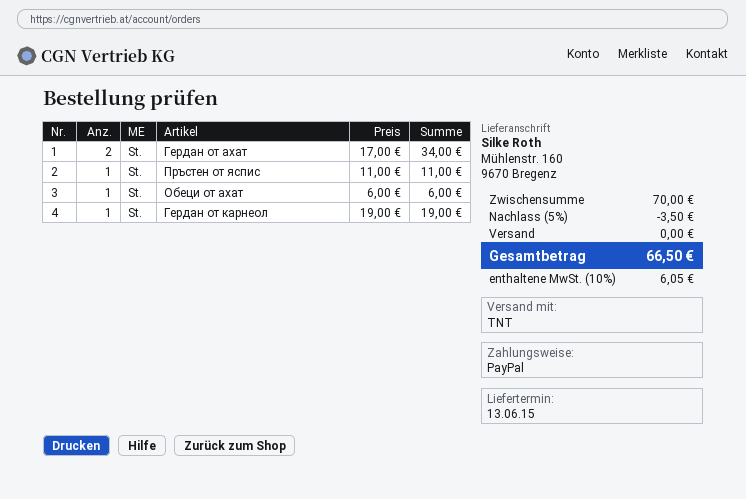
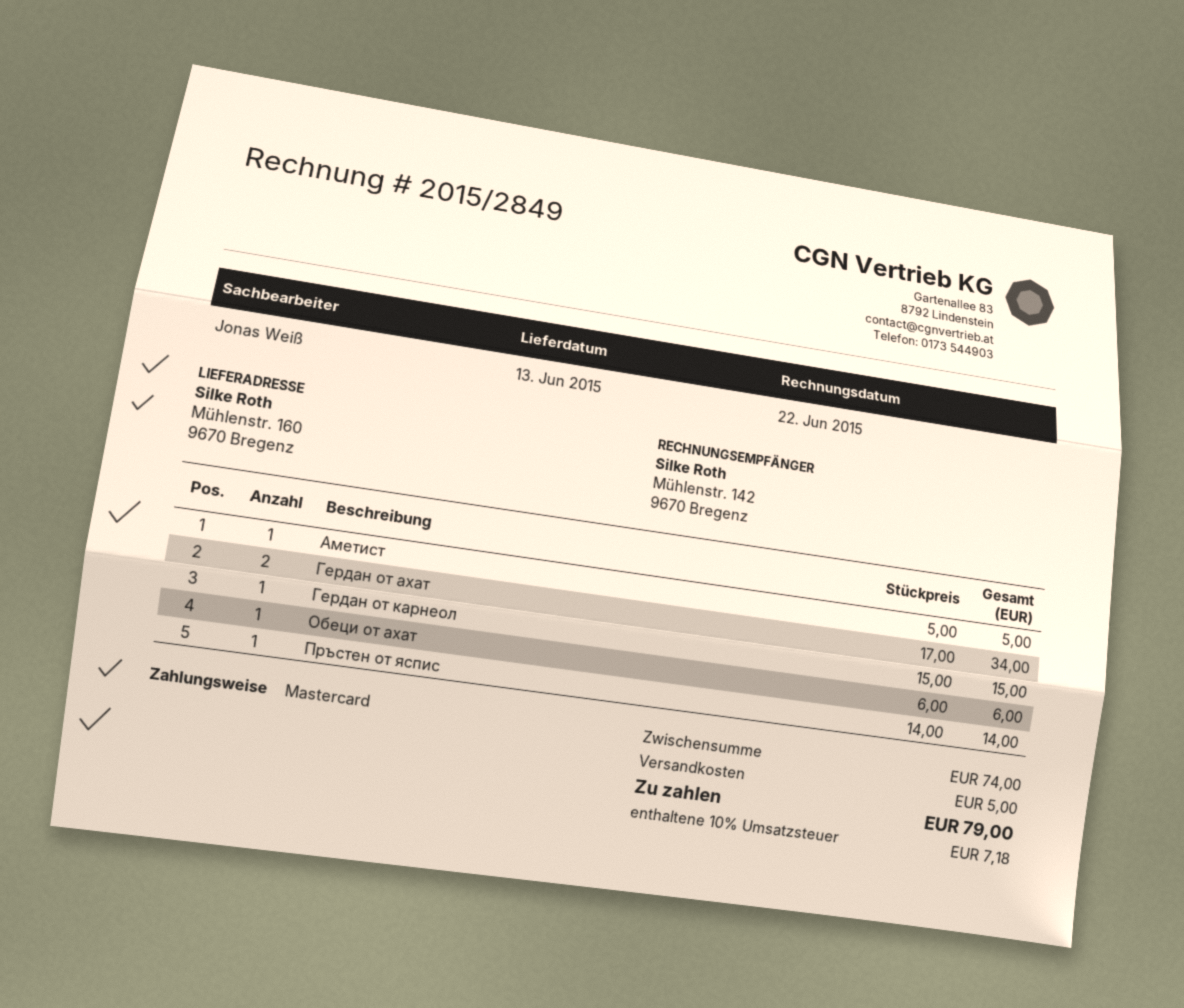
payment method: PayPal -> Mastercard
Пръстен от яспис: 1 x 11.00 = 11.00 -> 1 x 14.00 = 14.00
Гердан от карнеол: 1 x 19.00 = 19.00 -> 1 x 15.00 = 15.00
Аметист: none -> 1 x 5.00 = 5.00
subtotal: 70.00 -> 74.00
discount: 5% = 3.50 -> none
shipping: 0.00 -> 5.00
tax: 10% = 6.05 -> 10% = 7.18
total: 66.50 -> 79.00

